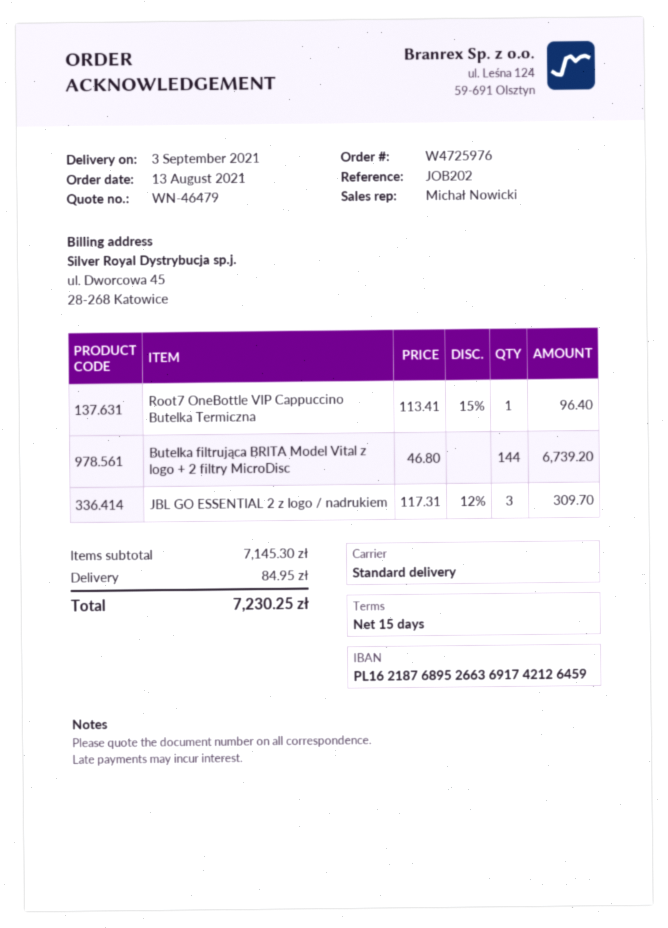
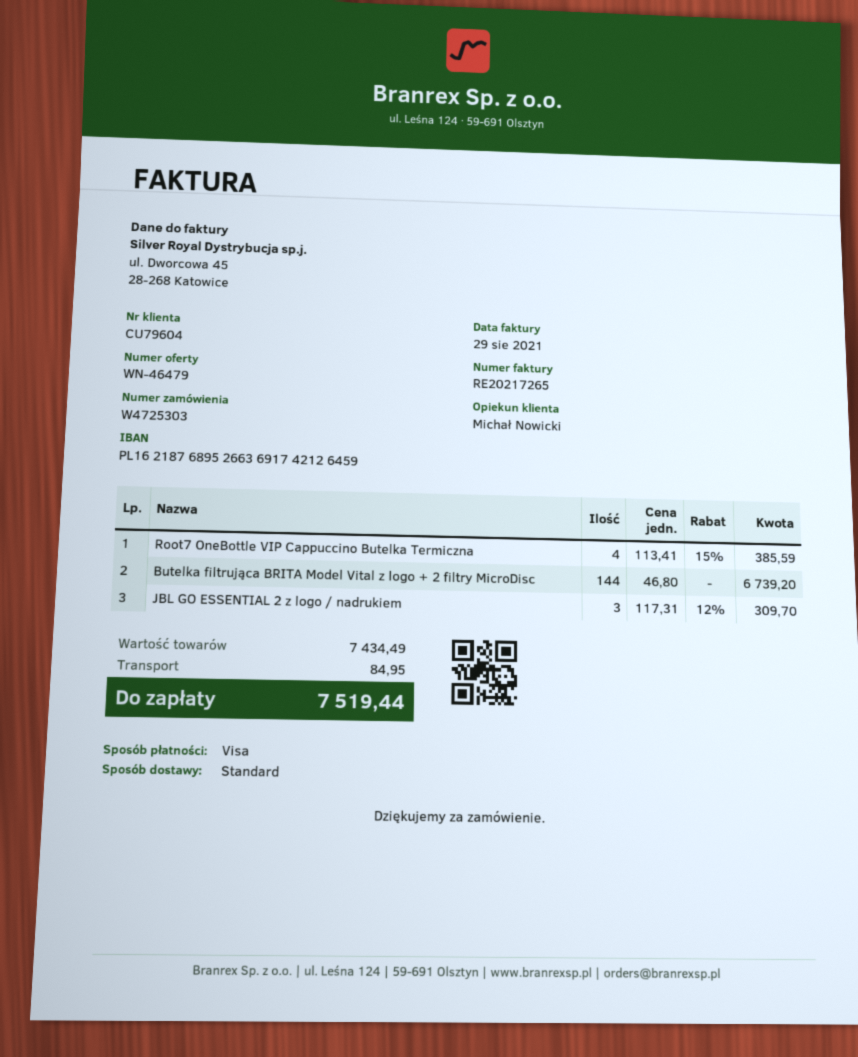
order number: W4725976 -> W4725303
Root7 OneBottle VIP Cappuccino Butelka Termiczna: 1 x 113.41 - 15% = 96.40 -> 4 x 113.41 - 15% = 385.59
subtotal: 7145.30 -> 7434.49
total: 7230.25 -> 7519.44

